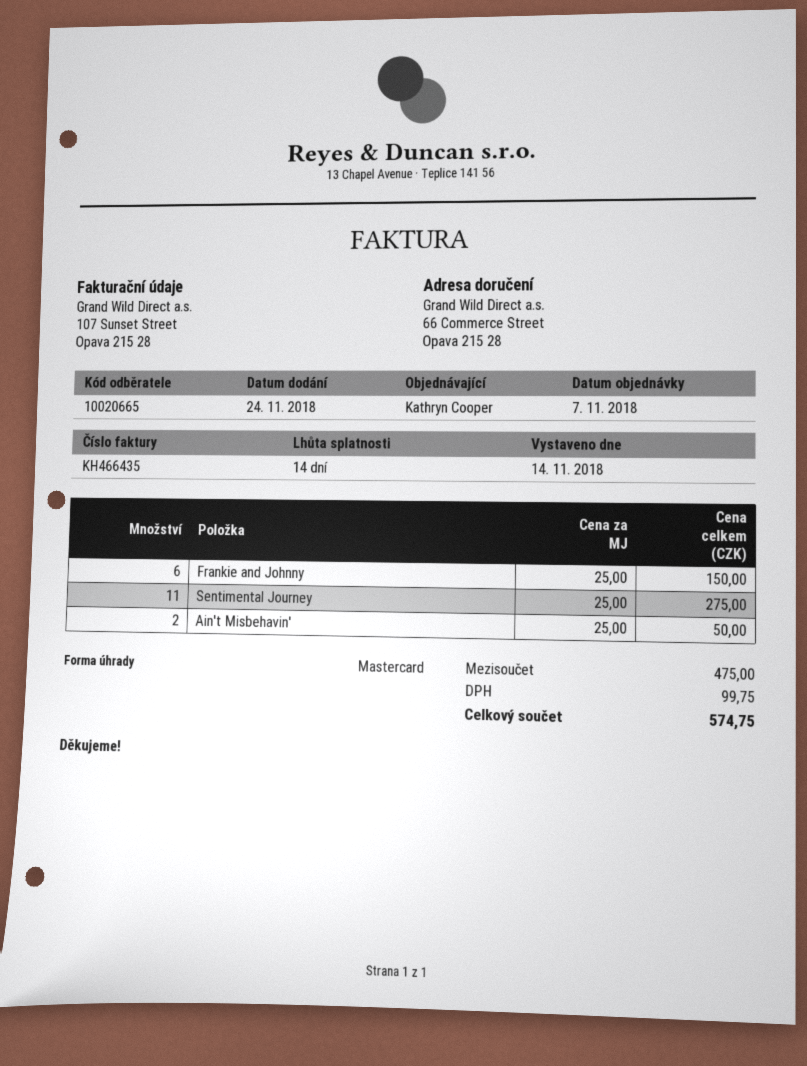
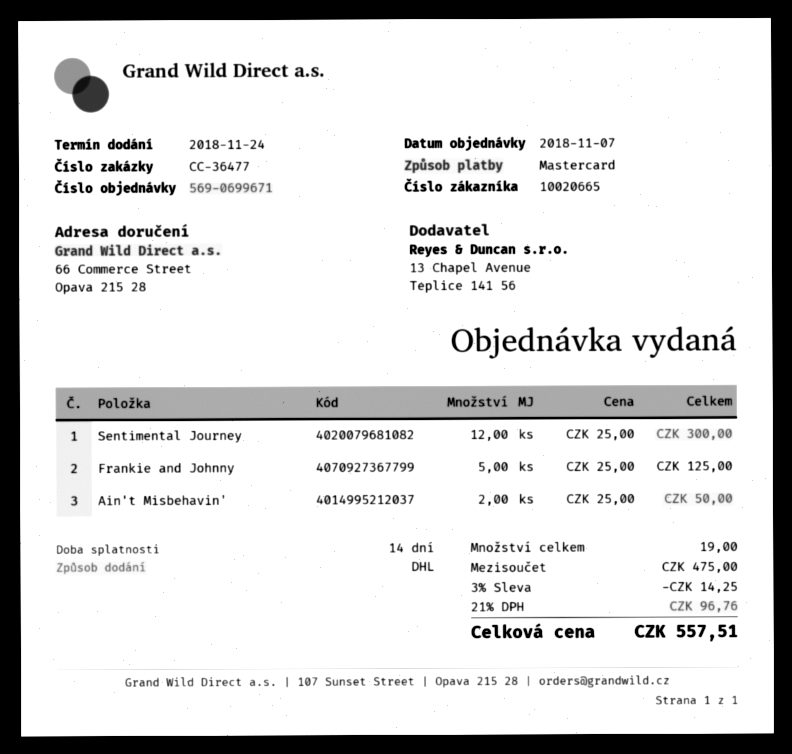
Frankie and Johnny: 6 x 25.00 = 150.00 -> 5 x 25.00 = 125.00
Sentimental Journey: 11 x 25.00 = 275.00 -> 12 x 25.00 = 300.00
discount: none -> 3% = 14.25
tax: 99.75 -> 96.76
total: 574.75 -> 557.51

